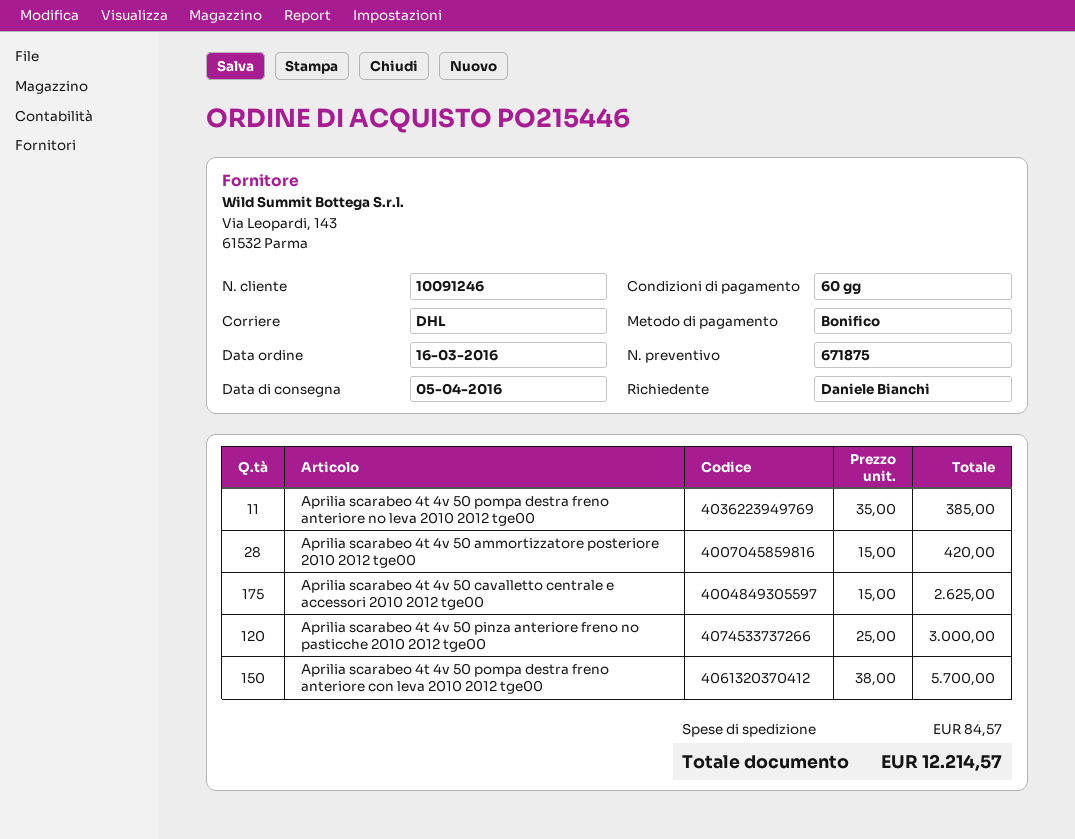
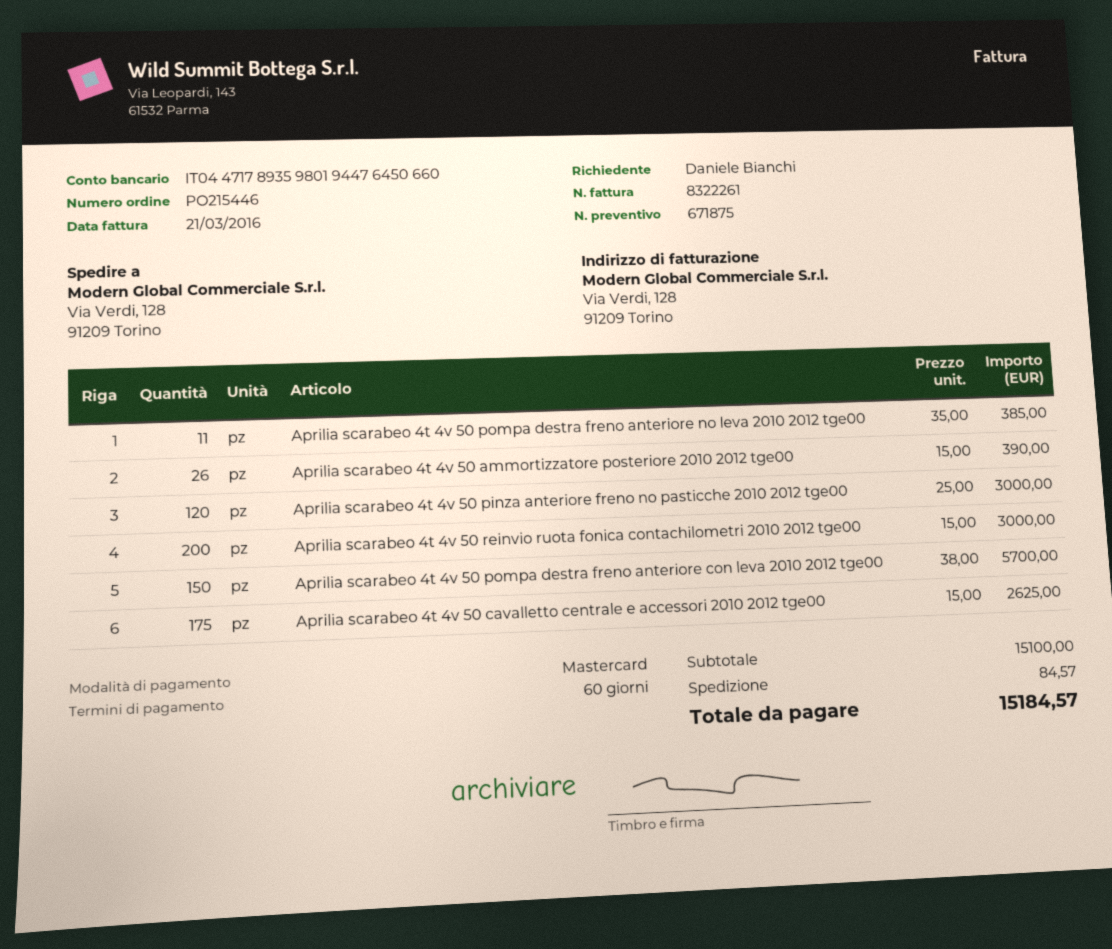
payment method: bank transfer -> Mastercard
Aprilia scarabeo 4t 4v 50 ammortizzatore posteriore 2010 2012 tge00: 28 x 15.00 = 420.00 -> 26 x 15.00 = 390.00
Aprilia scarabeo 4t 4v 50 reinvio ruota fonica contachilometri 2010 2012 tge00: none -> 200 x 15.00 = 3000.00
total: 12214.57 -> 15184.57

